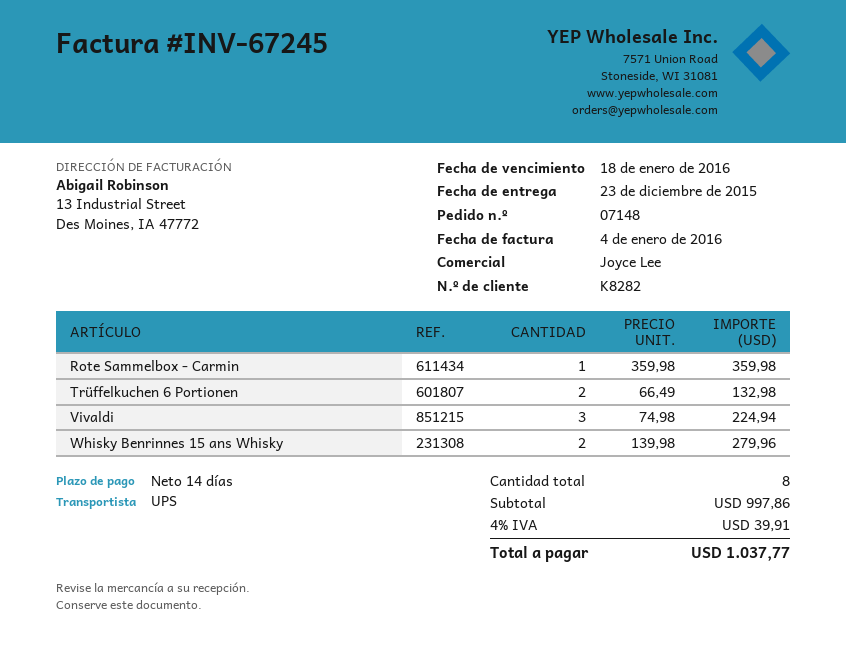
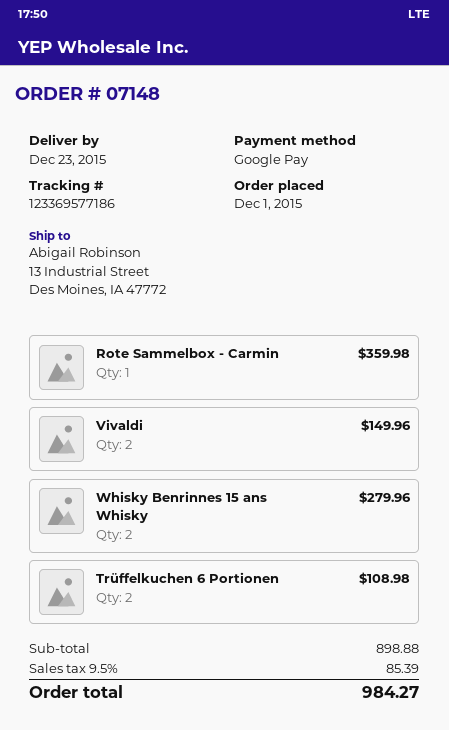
Trüffelkuchen 6 Portionen: 2 for 132.98 -> 2 for 108.98
Vivaldi: 3 for 224.94 -> 2 for 149.96
subtotal: 997.86 -> 898.88
tax: 4% = 39.91 -> 9.5% = 85.39
total: 1037.77 -> 984.27

